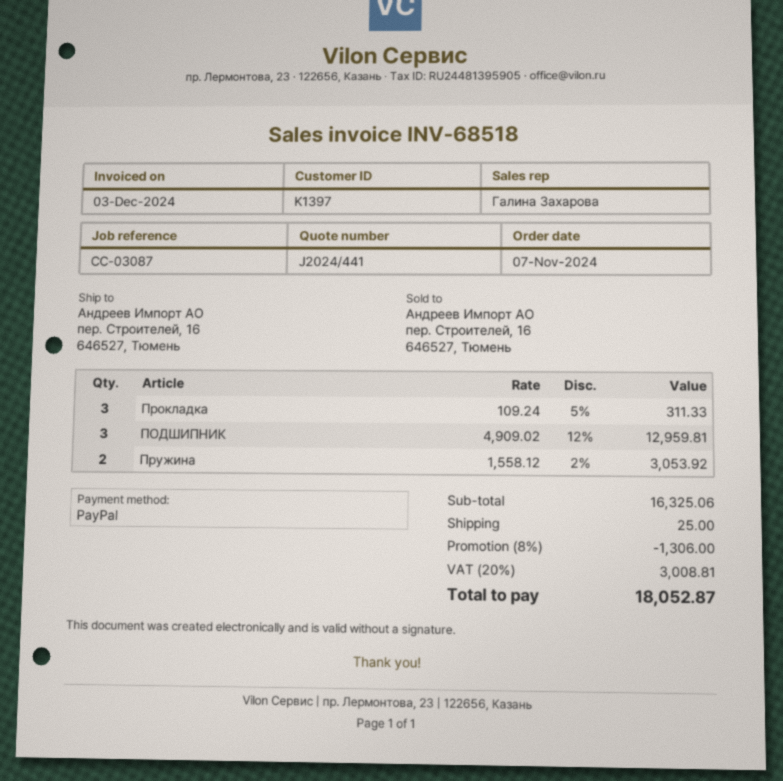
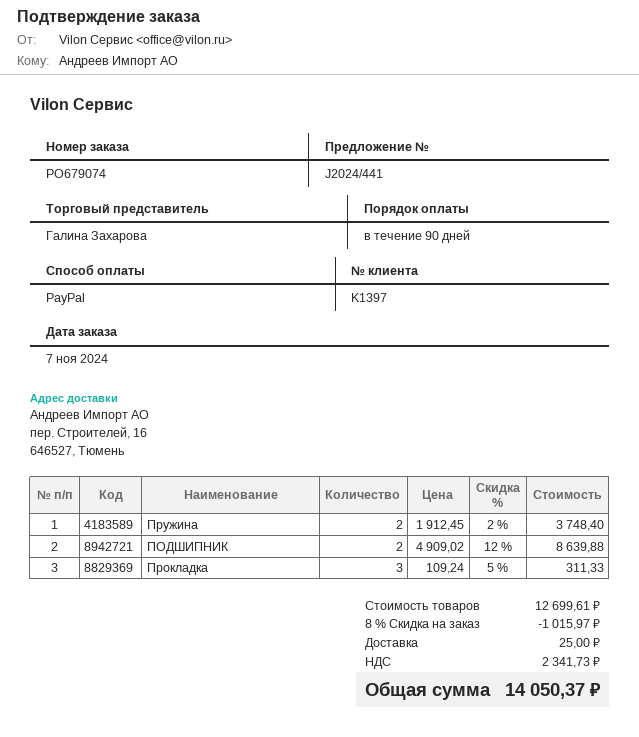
ПОДШИПНИК: 3 x 4909.02 - 12% = 12959.81 -> 2 x 4909.02 - 12% = 8639.88
Пружина: 2 x 1558.12 - 2% = 3053.92 -> 2 x 1912.45 - 2% = 3748.40
subtotal: 16325.06 -> 12699.61
discount: 8% = 1306.00 -> 8% = 1015.97
tax: 3008.81 -> 2341.73
total: 18052.87 -> 14050.37

